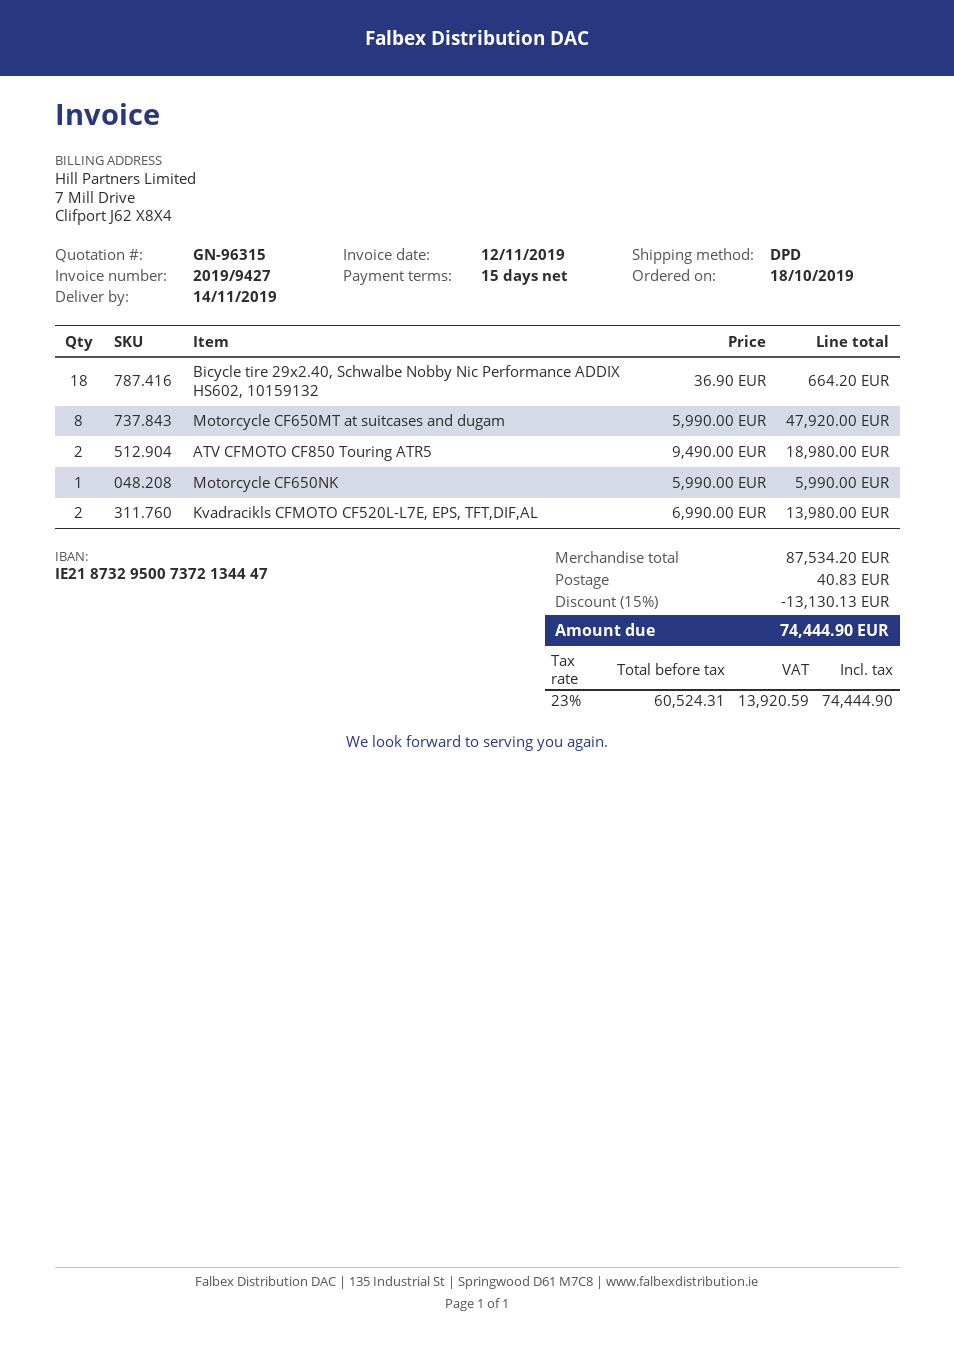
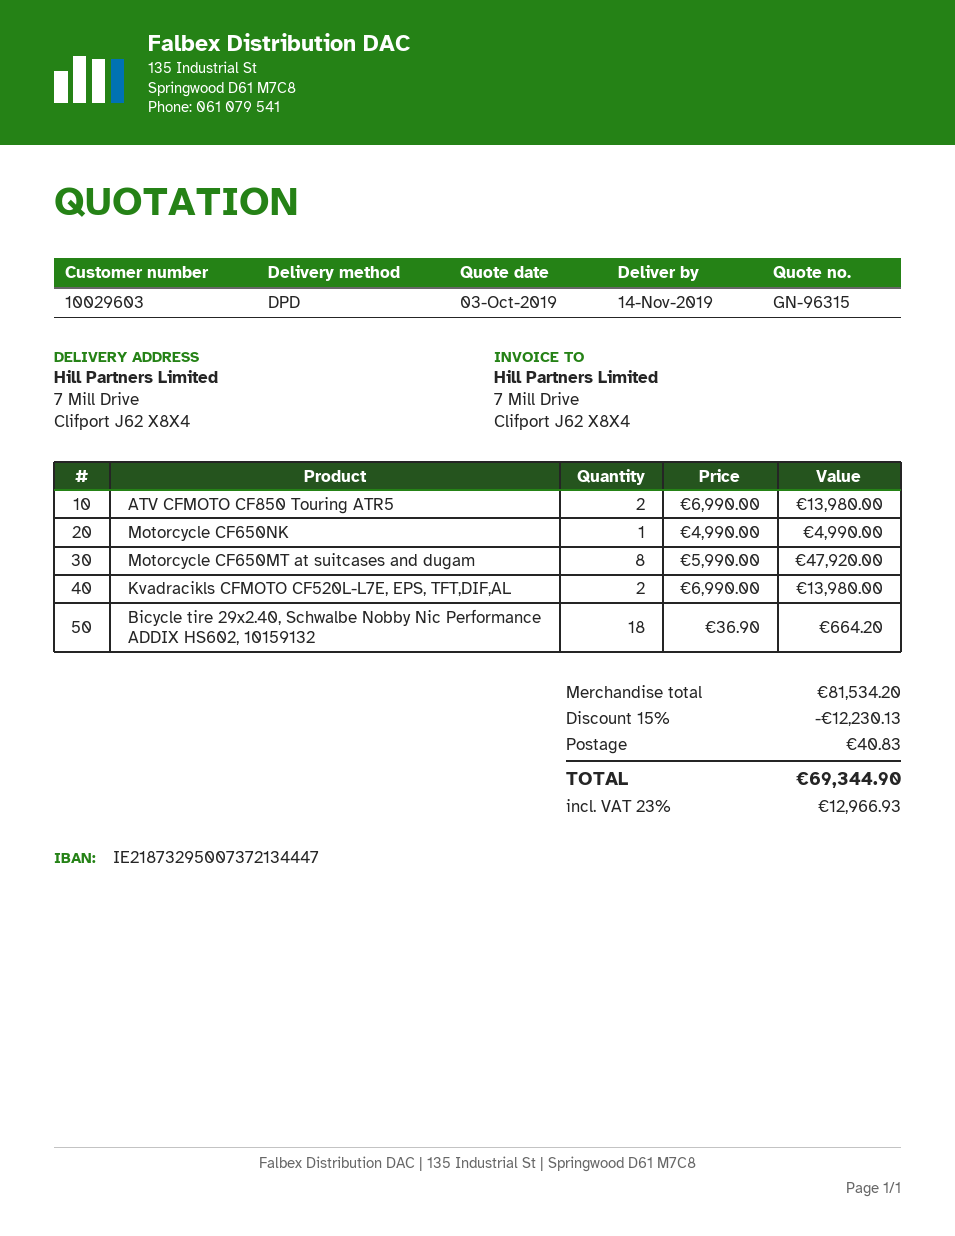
ATV CFMOTO CF850 Touring ATR5: 2 x 9490.00 = 18980.00 -> 2 x 6990.00 = 13980.00
Motorcycle CF650NK: 1 x 5990.00 = 5990.00 -> 1 x 4990.00 = 4990.00
subtotal: 87534.20 -> 81534.20
discount: 15% = 13130.13 -> 15% = 12230.13
tax: 23% = 13920.59 -> 23% = 12966.93
total: 74444.90 -> 69344.90

